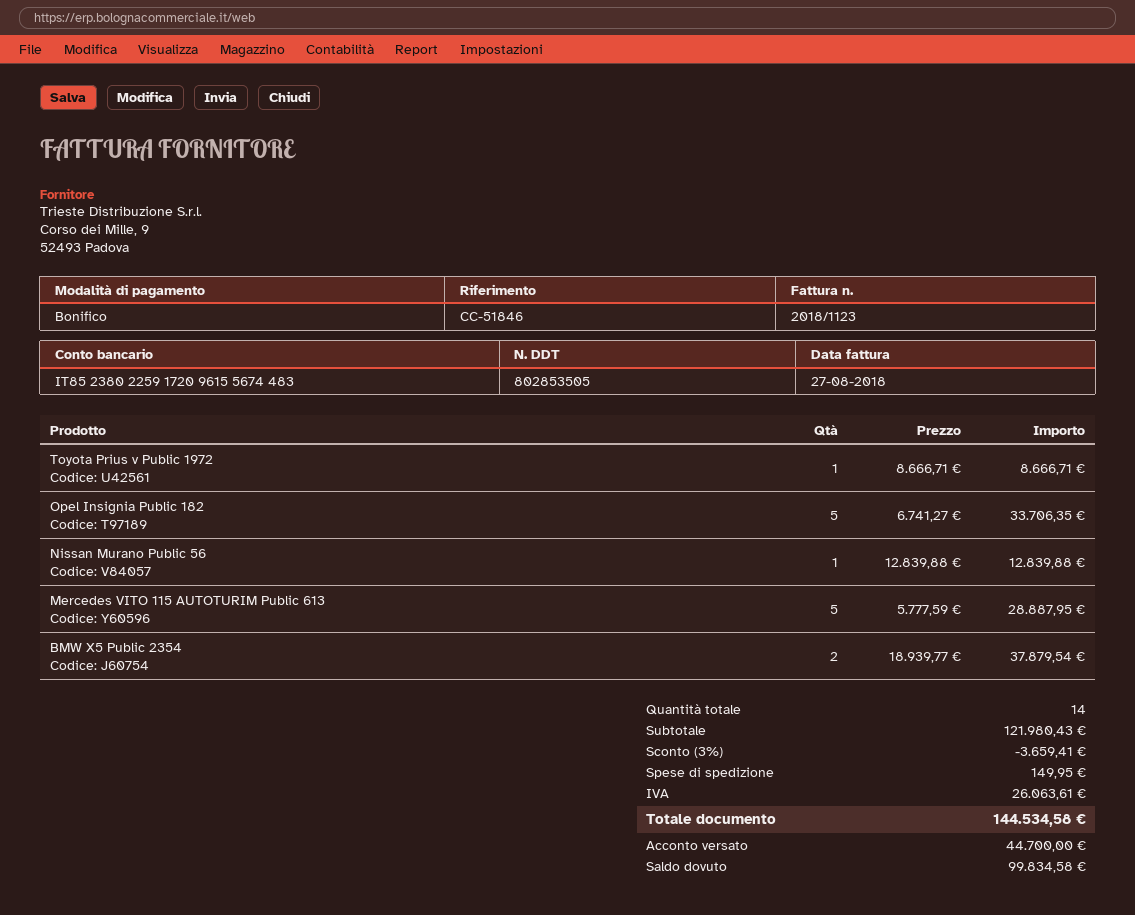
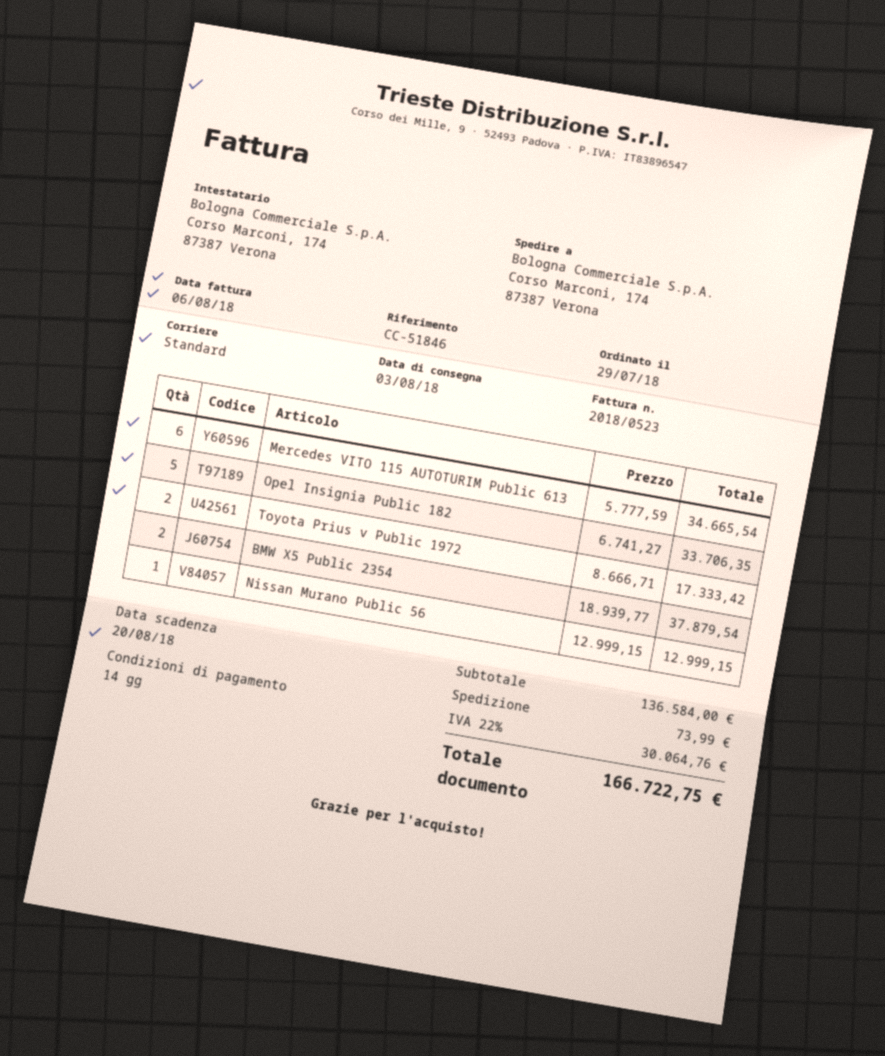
invoice number: 2018/1123 -> 2018/0523
invoice date: 2018-08-27 -> 2018-08-06
Toyota Prius v Public 1972: 1 x 8666.71 = 8666.71 -> 2 x 8666.71 = 17333.42
Nissan Murano Public 56: 1 x 12839.88 = 12839.88 -> 1 x 12999.15 = 12999.15
Mercedes VITO 115 AUTOTURIM Public 613: 5 x 5777.59 = 28887.95 -> 6 x 5777.59 = 34665.54
subtotal: 121980.43 -> 136584.00
discount: 3% = 3659.41 -> none
shipping: 149.95 -> 73.99
tax: 26063.61 -> 30064.76
total: 144534.58 -> 166722.75

